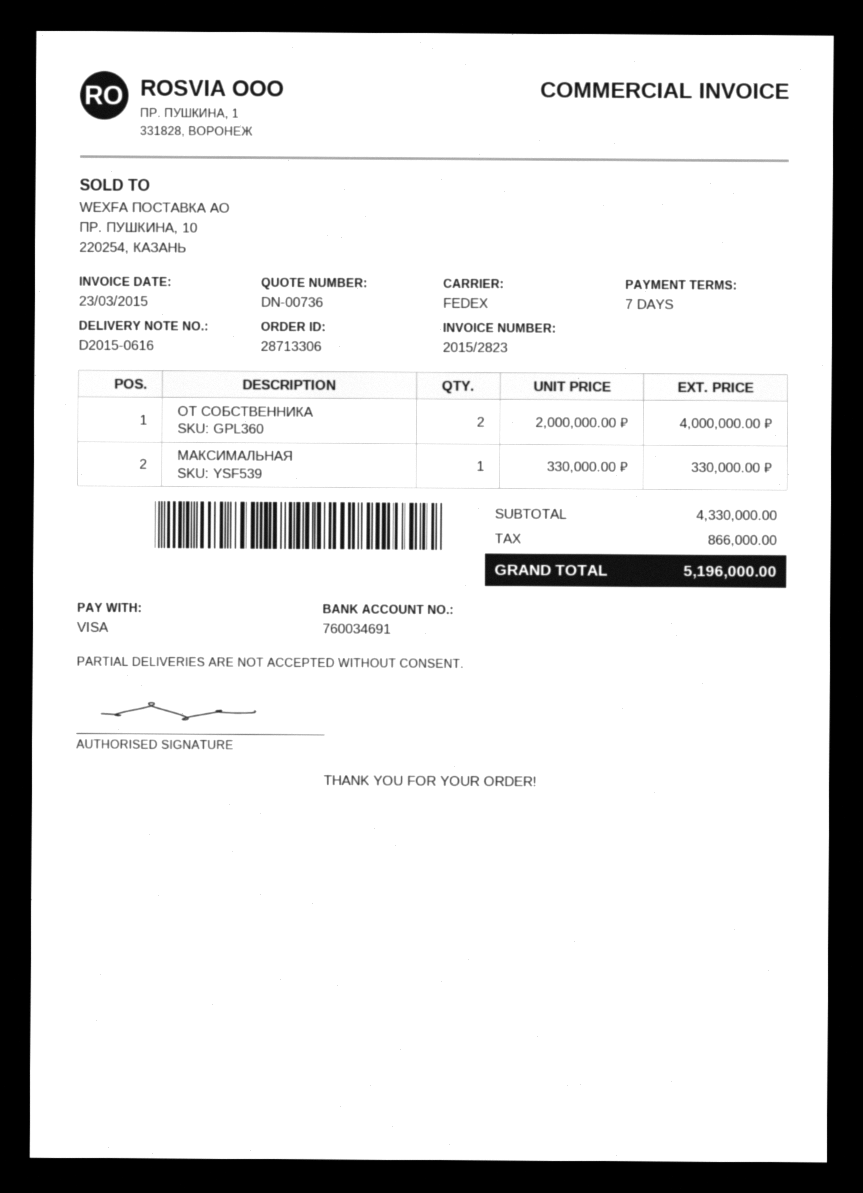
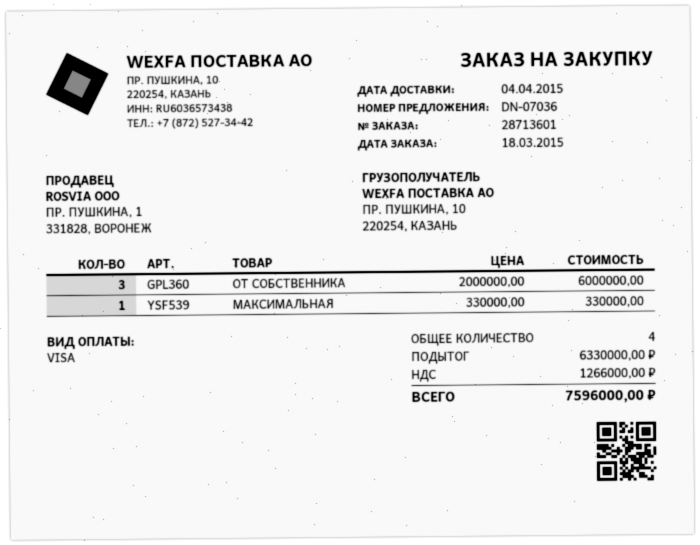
quote number: DN-00736 -> DN-07036
order number: 28713306 -> 28713601
ОТ СОБСТВЕННИКА: 2 x 2000000.00 = 4000000.00 -> 3 x 2000000.00 = 6000000.00
subtotal: 4330000.00 -> 6330000.00
tax: 866000.00 -> 1266000.00
total: 5196000.00 -> 7596000.00

